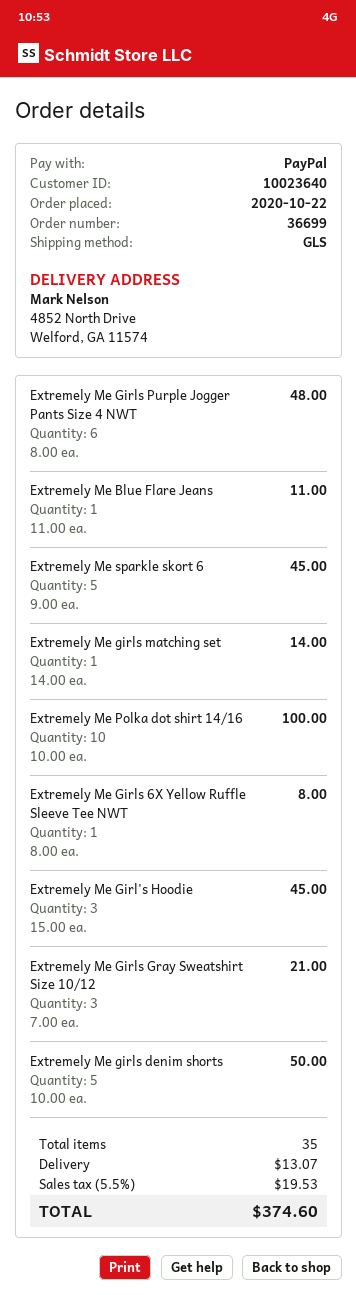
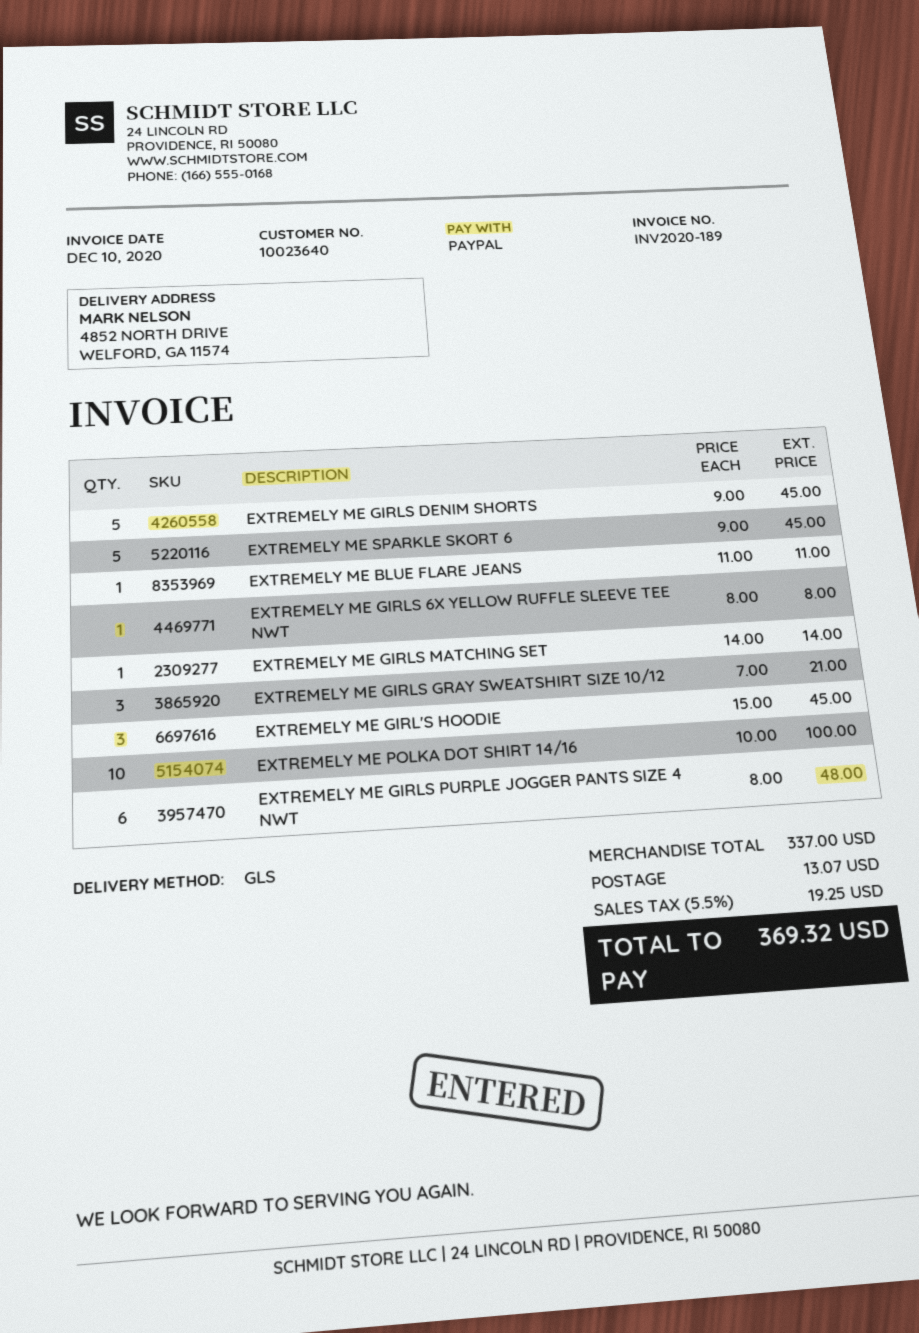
Extremely Me girls denim shorts: 5 x 10.00 = 50.00 -> 5 x 9.00 = 45.00
tax: 5.5% = 19.53 -> 5.5% = 19.25
total: 374.60 -> 369.32

